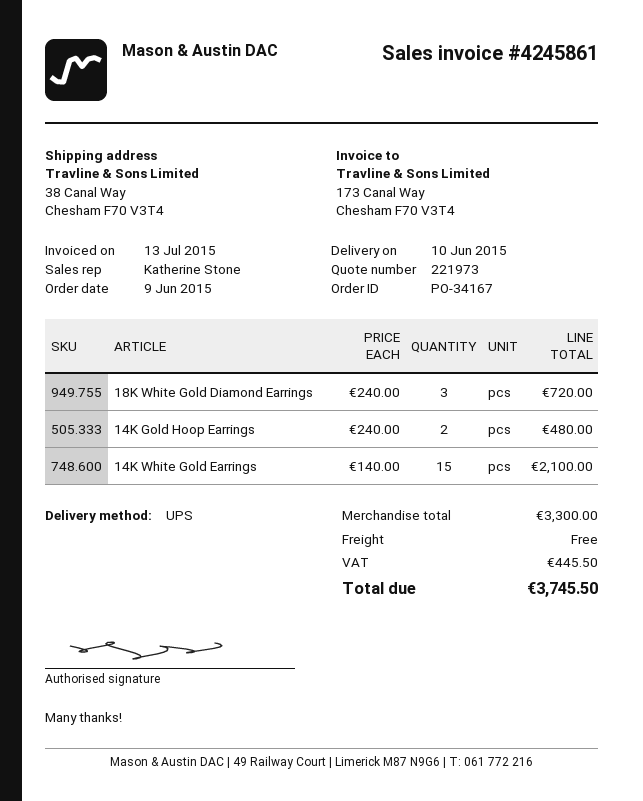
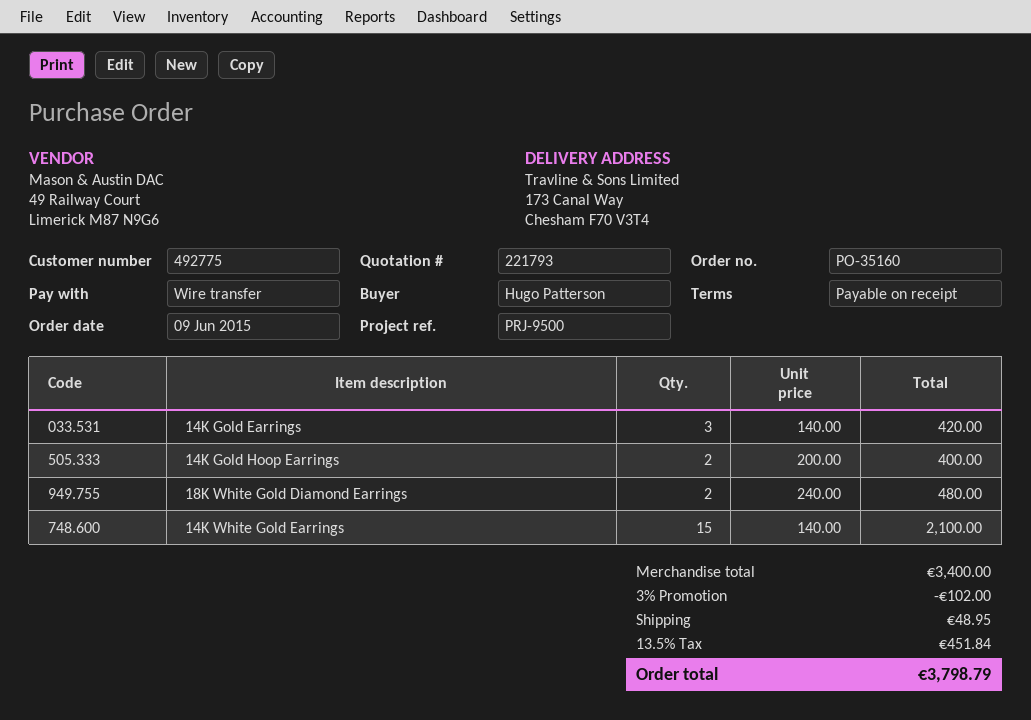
quote number: 221973 -> 221793
order number: PO-34167 -> PO-35160
ship to: 38 Canal Way, Chesham F70 V3T4 -> 173 Canal Way, Chesham F70 V3T4
18K White Gold Diamond Earrings: 3 x 240.00 = 720.00 -> 2 x 240.00 = 480.00
14K Gold Hoop Earrings: 2 x 240.00 = 480.00 -> 2 x 200.00 = 400.00
14K Gold Earrings: none -> 3 x 140.00 = 420.00
subtotal: 3300.00 -> 3400.00
discount: none -> 3% = 102.00
shipping: 0.00 -> 48.95
tax: 445.50 -> 451.84
total: 3745.50 -> 3798.79

